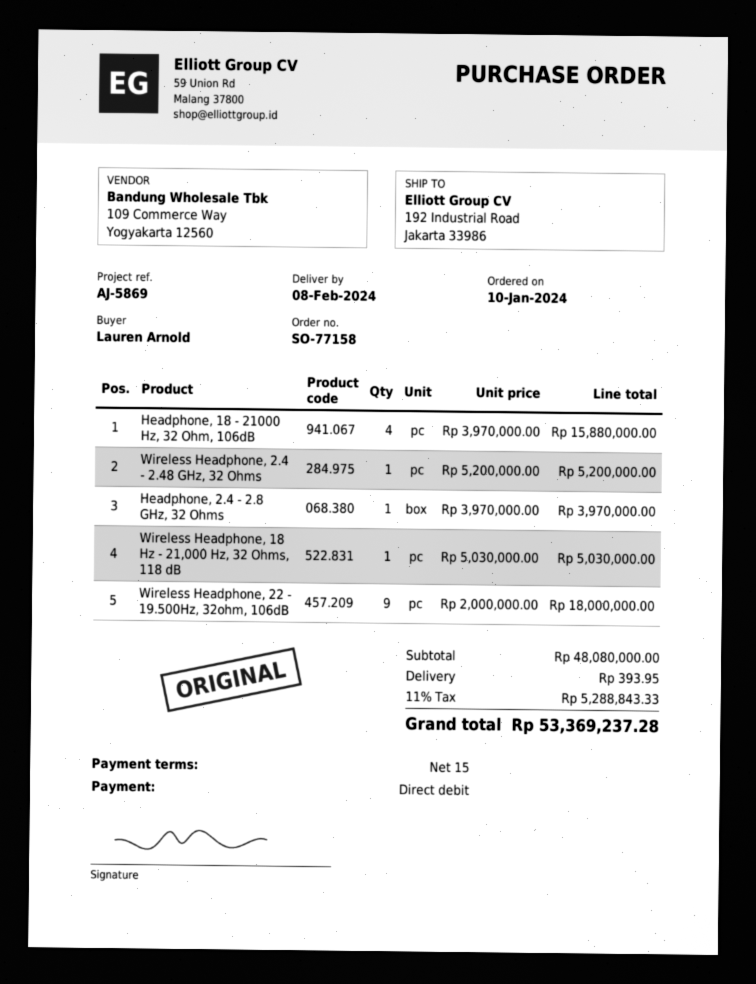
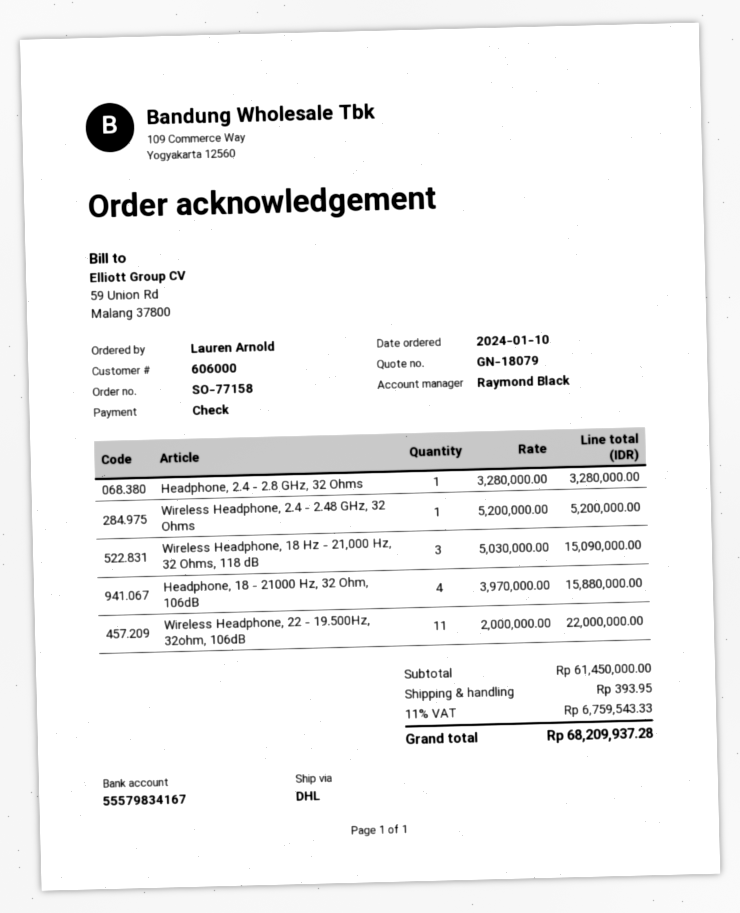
payment method: direct debit -> cheque
Headphone, 2.4 - 2.8 GHz, 32 Ohms: 1 x 3970000.00 = 3970000.00 -> 1 x 3280000.00 = 3280000.00
Wireless Headphone, 18 Hz - 21,000 Hz, 32 Ohms, 118 dB: 1 x 5030000.00 = 5030000.00 -> 3 x 5030000.00 = 15090000.00
Wireless Headphone, 22 - 19.500Hz, 32ohm, 106dB: 9 x 2000000.00 = 18000000.00 -> 11 x 2000000.00 = 22000000.00
subtotal: 48080000.00 -> 61450000.00
tax: 11% = 5288843.33 -> 11% = 6759543.33
total: 53369237.28 -> 68209937.28

